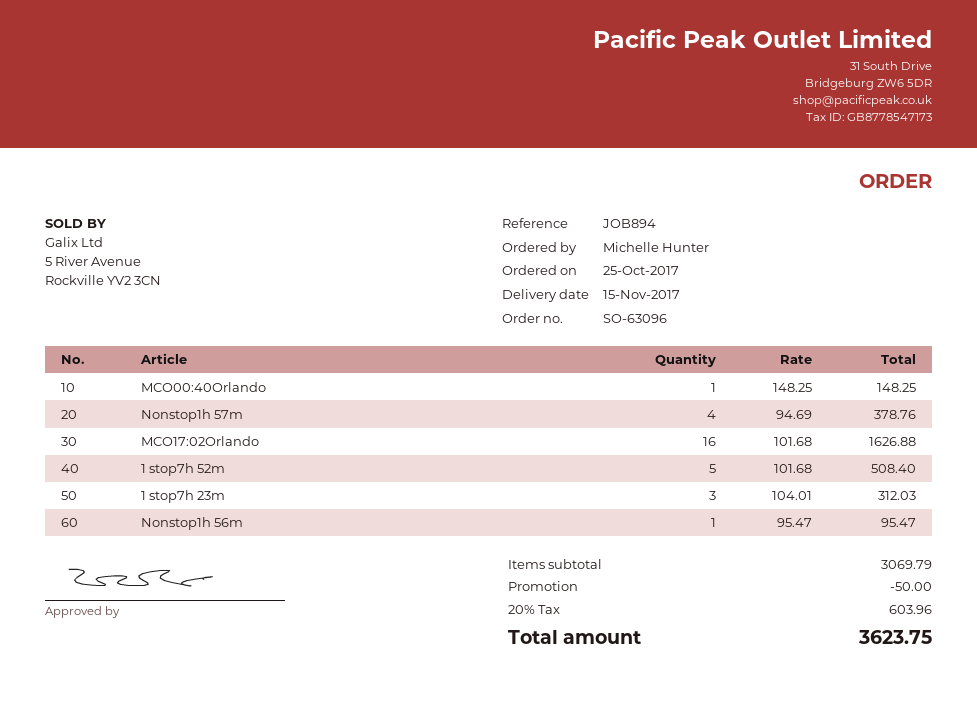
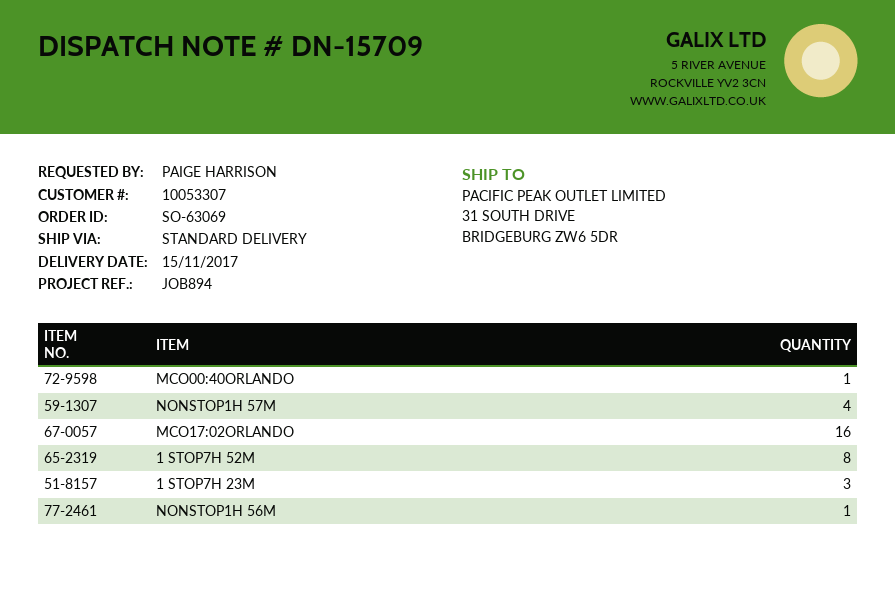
order number: SO-63096 -> SO-63069
ordered by: Michelle Hunter -> PAIGE HARRISON
1 stop7h 52m: 5 -> 8

